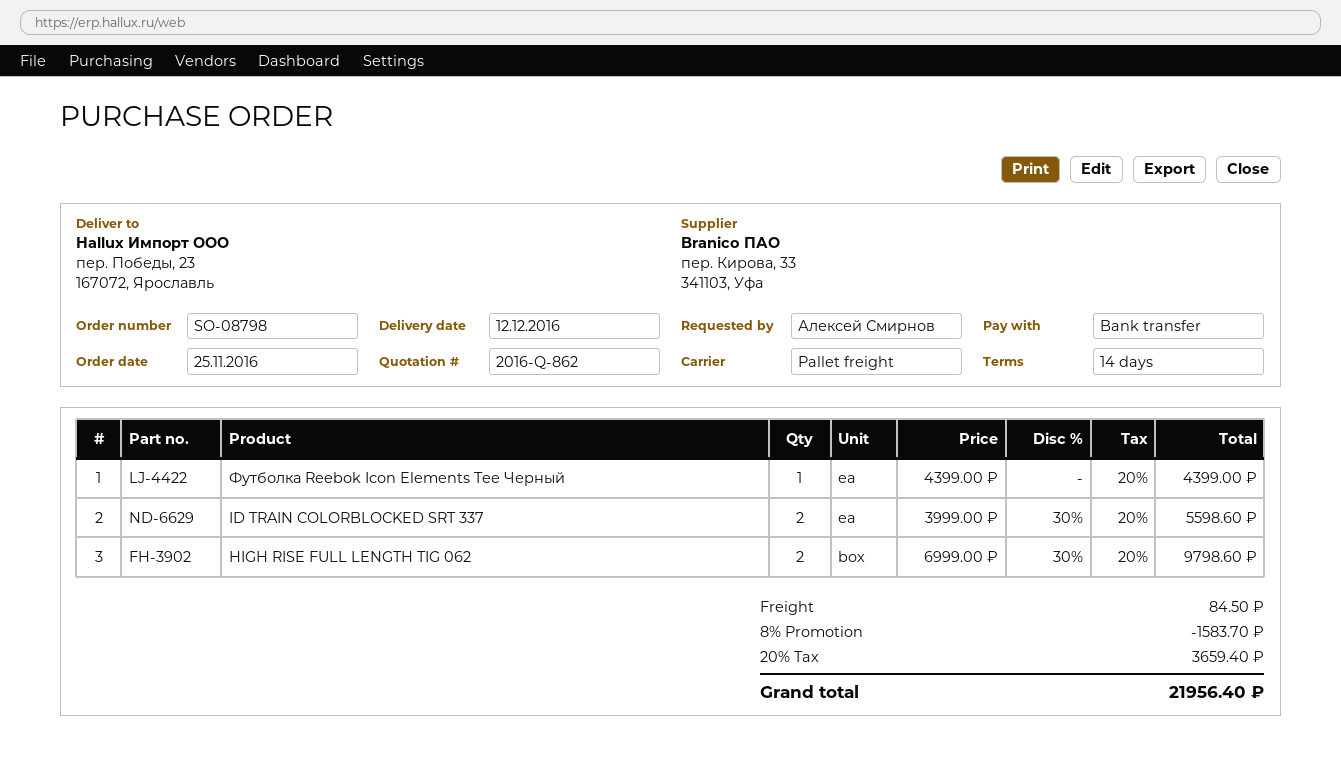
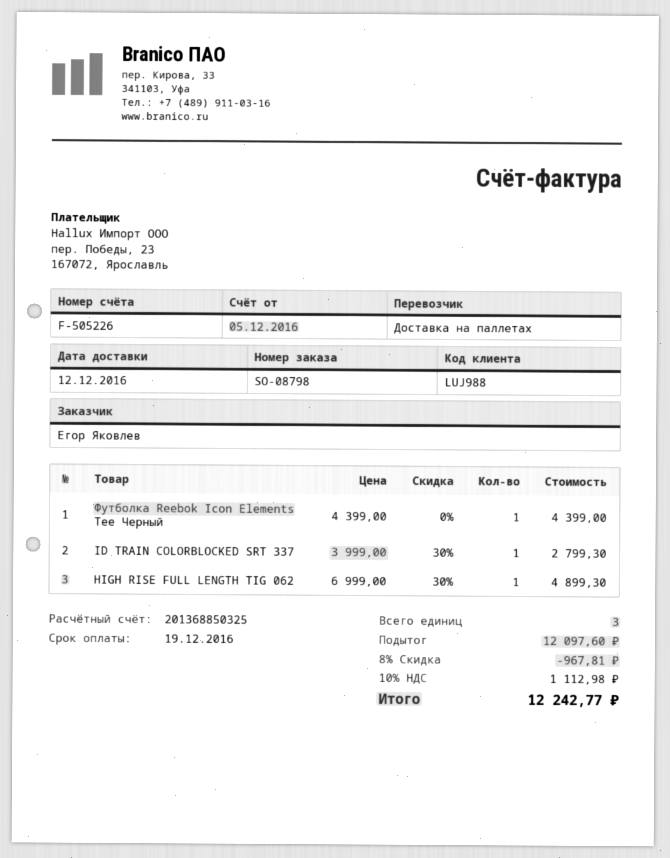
ordered by: Алексей Смирнов -> Егор Яковлев
ID TRAIN COLORBLOCKED SRT 337: 2 x 3999.00 - 30% = 5598.60 -> 1 x 3999.00 - 30% = 2799.30
HIGH RISE FULL LENGTH TIG 062: 2 x 6999.00 - 30% = 9798.60 -> 1 x 6999.00 - 30% = 4899.30
discount: 8% = 1583.70 -> 8% = 967.81
shipping: 84.50 -> none
tax: 20% = 3659.40 -> 10% = 1112.98
total: 21956.40 -> 12242.77

